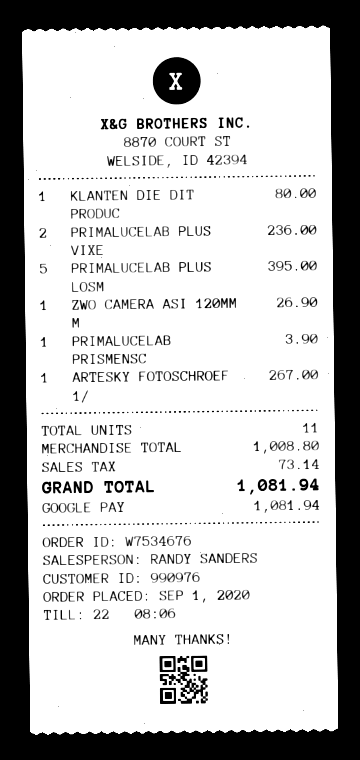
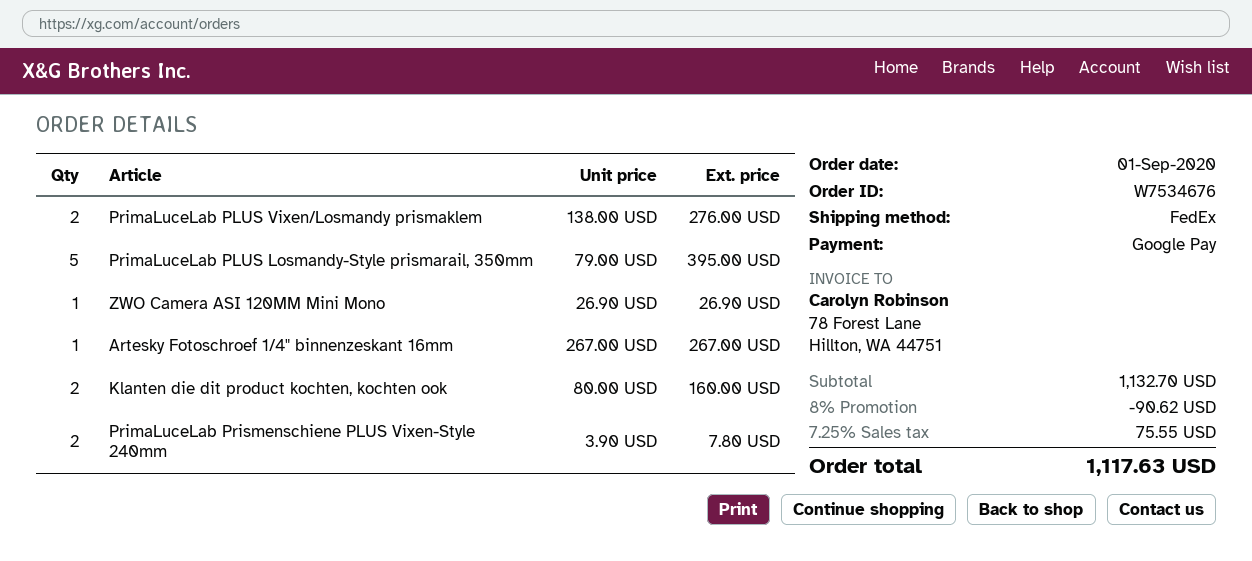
KLANTEN DIE DIT PRODUC: 1 for 80.00 -> 2 for 160.00
PRIMALUCELAB PLUS VIXE: 2 for 236.00 -> 2 for 276.00
PRIMALUCELAB PRISMENSC: 1 for 3.90 -> 2 for 7.80
subtotal: 1008.80 -> 1132.70
discount: none -> 8% = 90.62
tax: 73.14 -> 75.55
total: 1081.94 -> 1117.63

